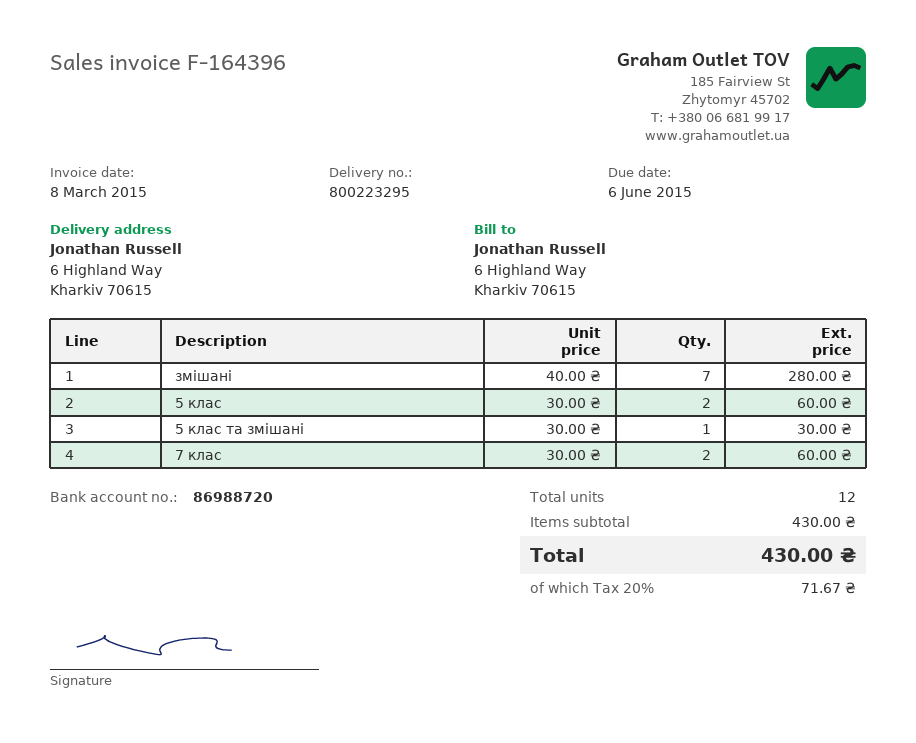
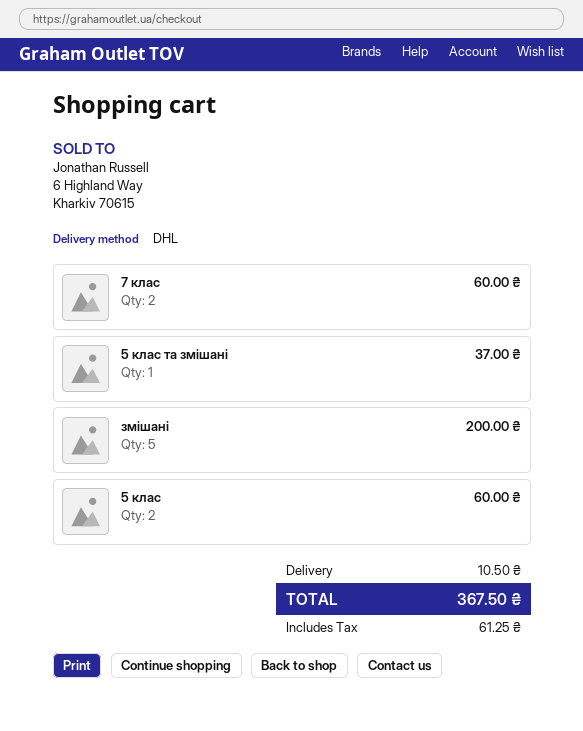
змішані: 7 for 280.00 -> 5 for 200.00
5 клас та змішані: 1 for 30.00 -> 1 for 37.00
shipping: none -> 10.50
tax: 71.67 -> 61.25
total: 430.00 -> 367.50

